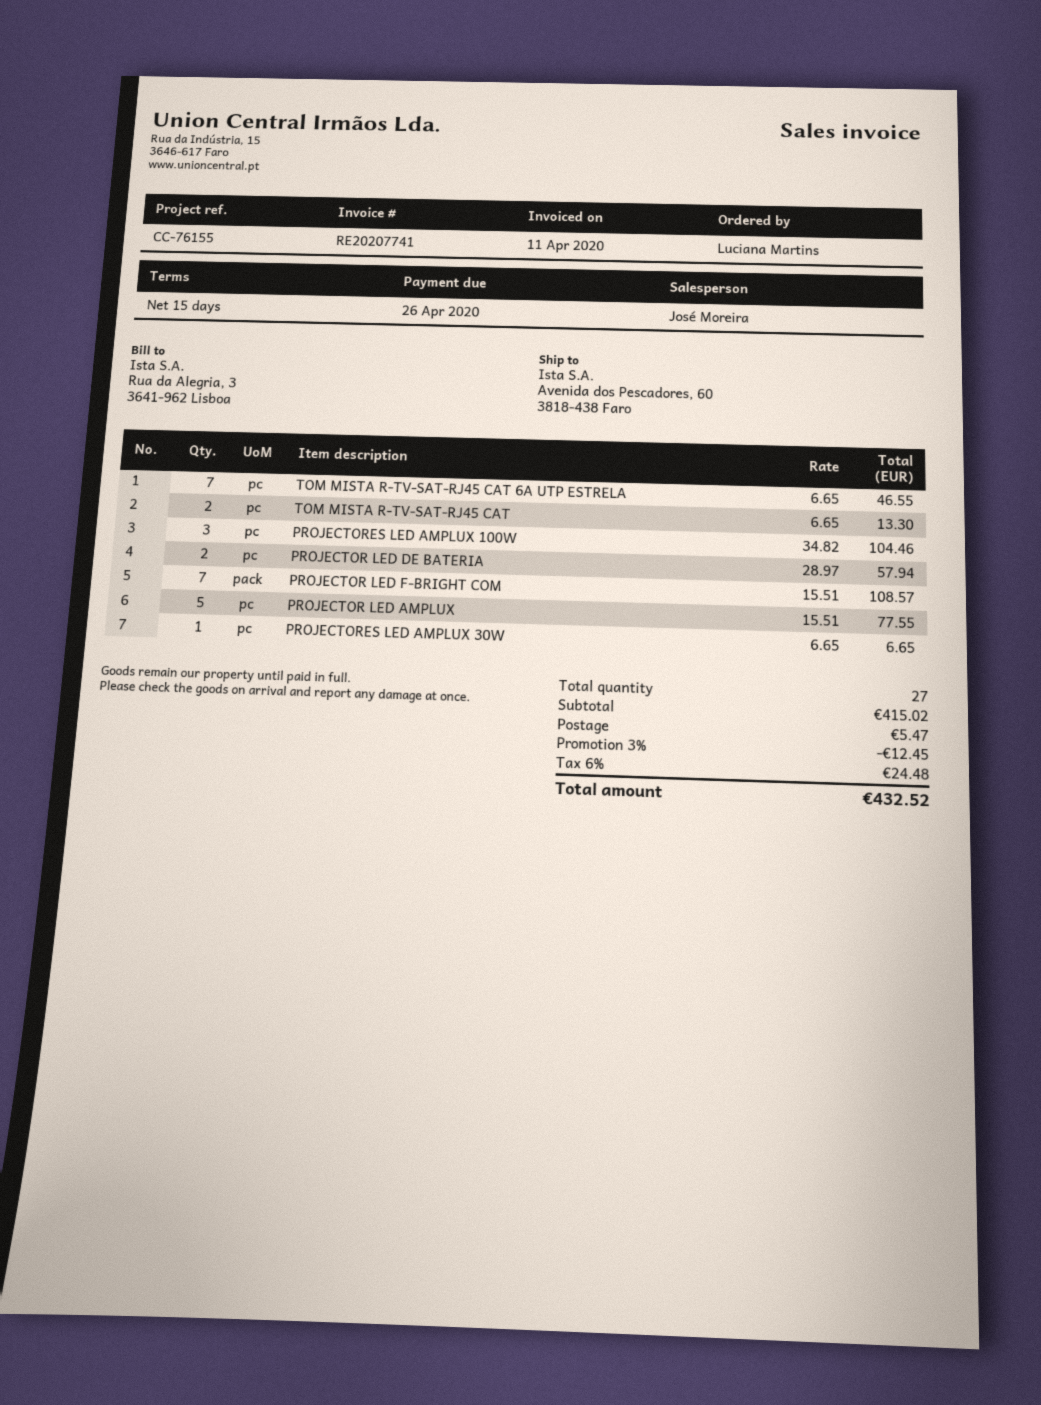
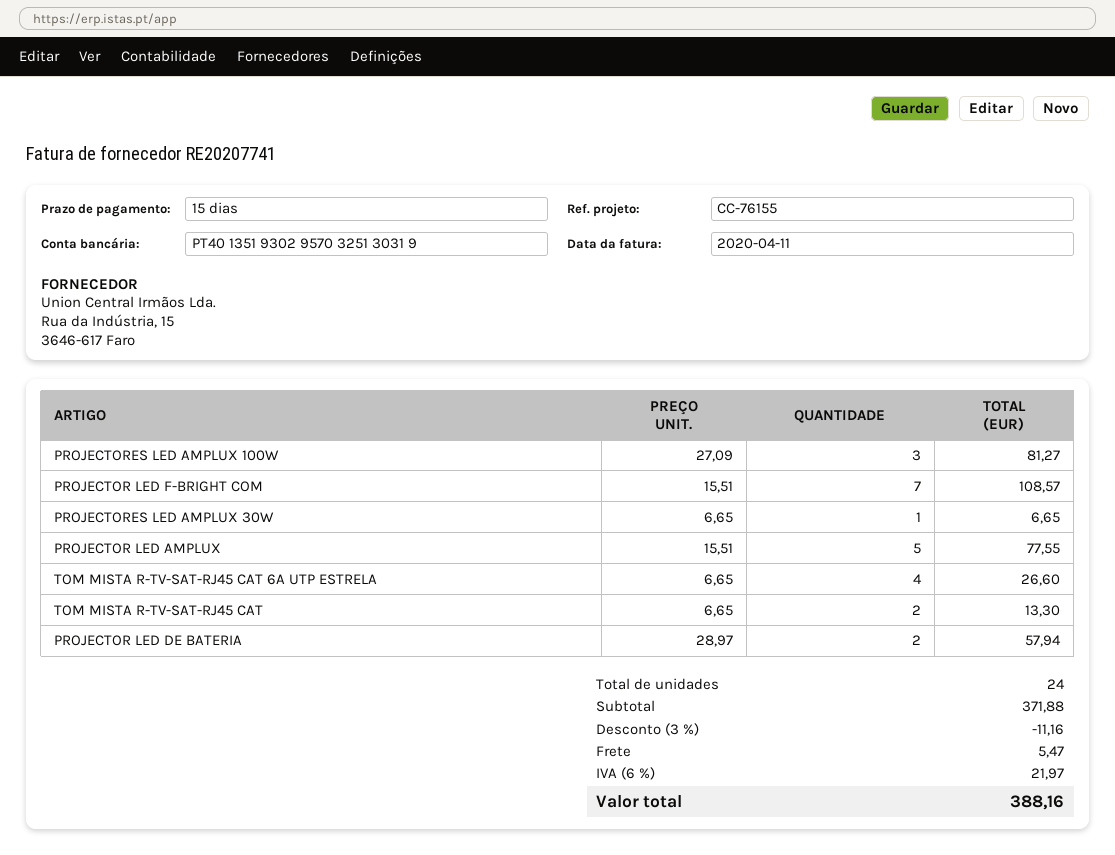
TOM MISTA R-TV-SAT-RJ45 CAT 6A UTP ESTRELA: 7 x 6.65 = 46.55 -> 4 x 6.65 = 26.60
PROJECTORES LED AMPLUX 100W: 3 x 34.82 = 104.46 -> 3 x 27.09 = 81.27
total quantity: 27 -> 24
subtotal: 415.02 -> 371.88
discount: 3% = 12.45 -> 3% = 11.16
tax: 6% = 24.48 -> 6% = 21.97
total: 432.52 -> 388.16

